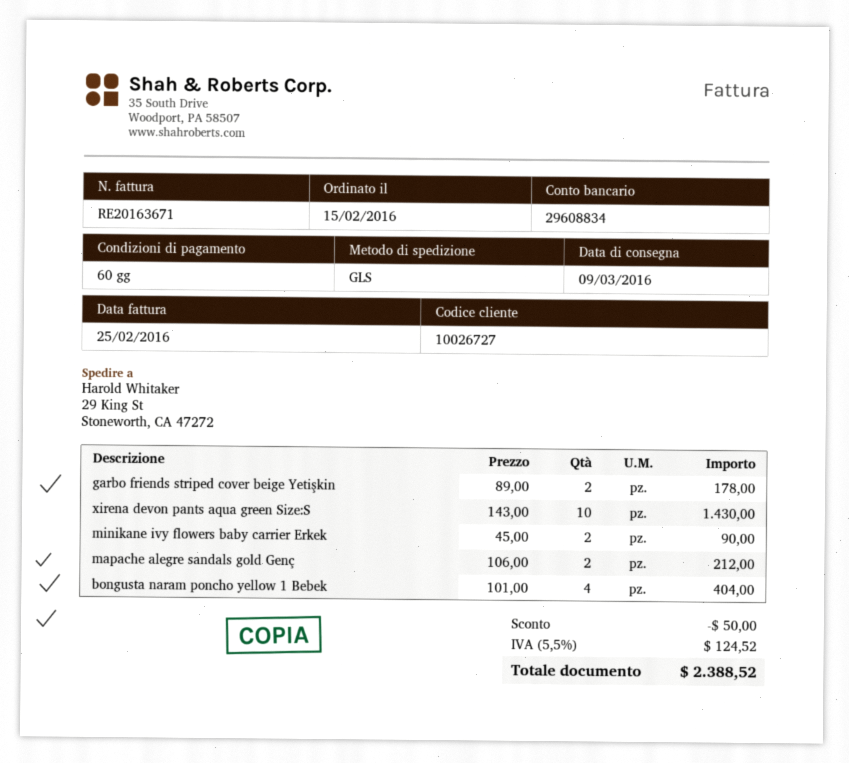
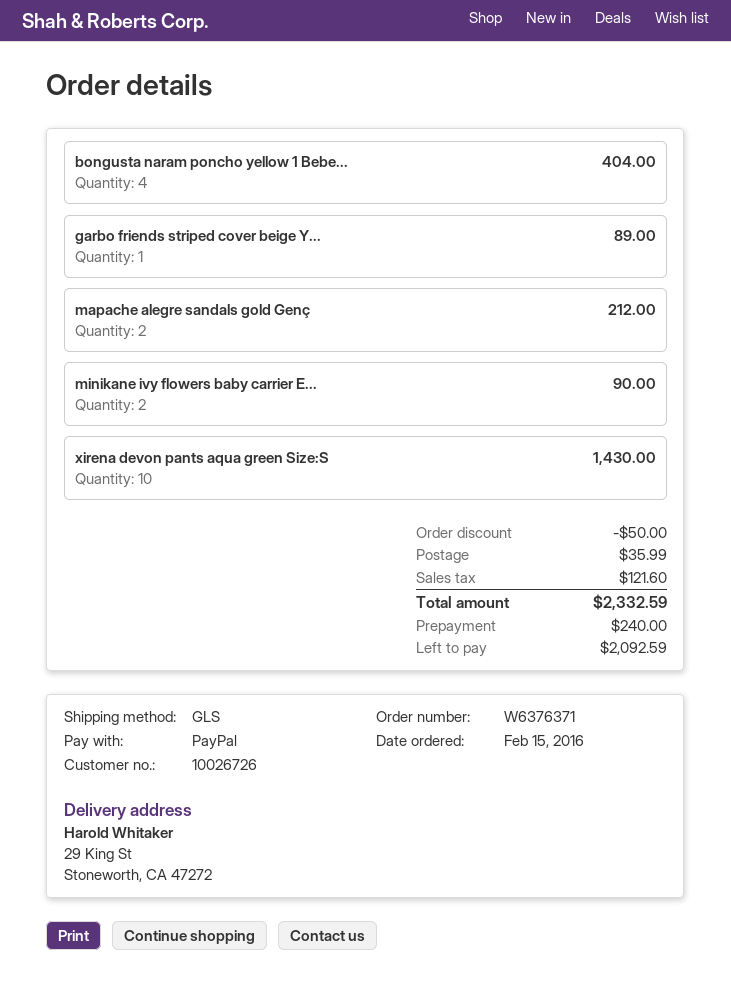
customer number: 10026727 -> 10026726
garbo friends striped cover beige Yetişkin: 2 for 178.00 -> 1 for 89.00
shipping: none -> 35.99
tax: 124.52 -> 121.60
total: 2388.52 -> 2332.59

